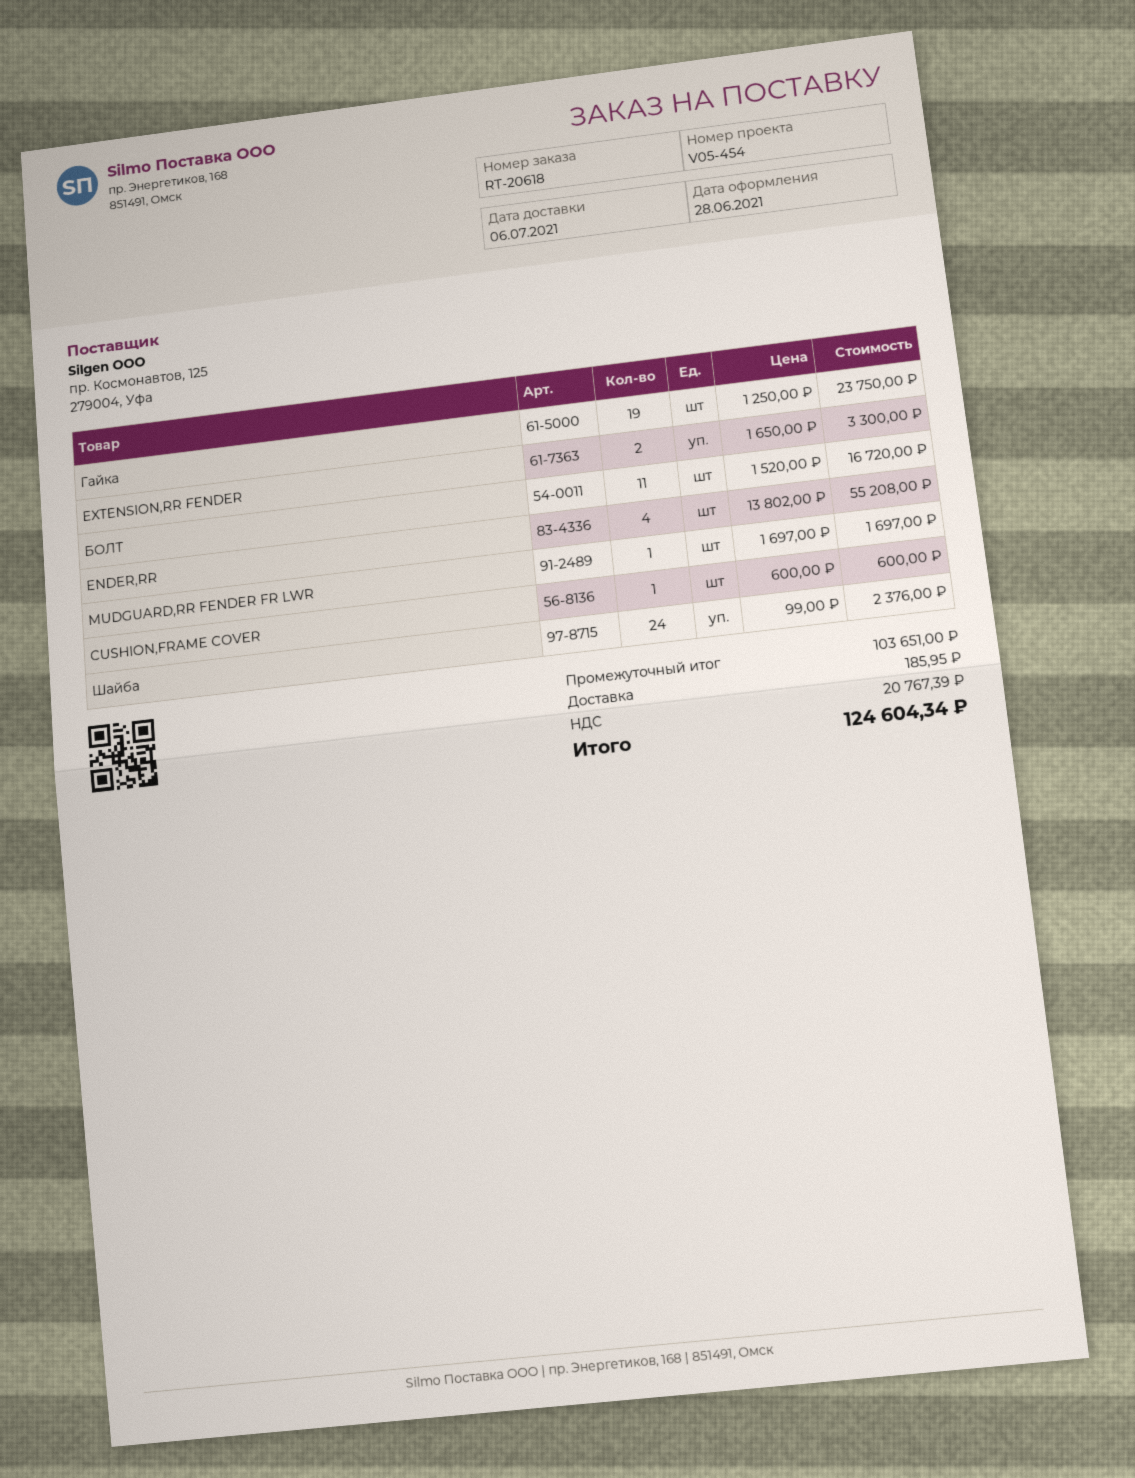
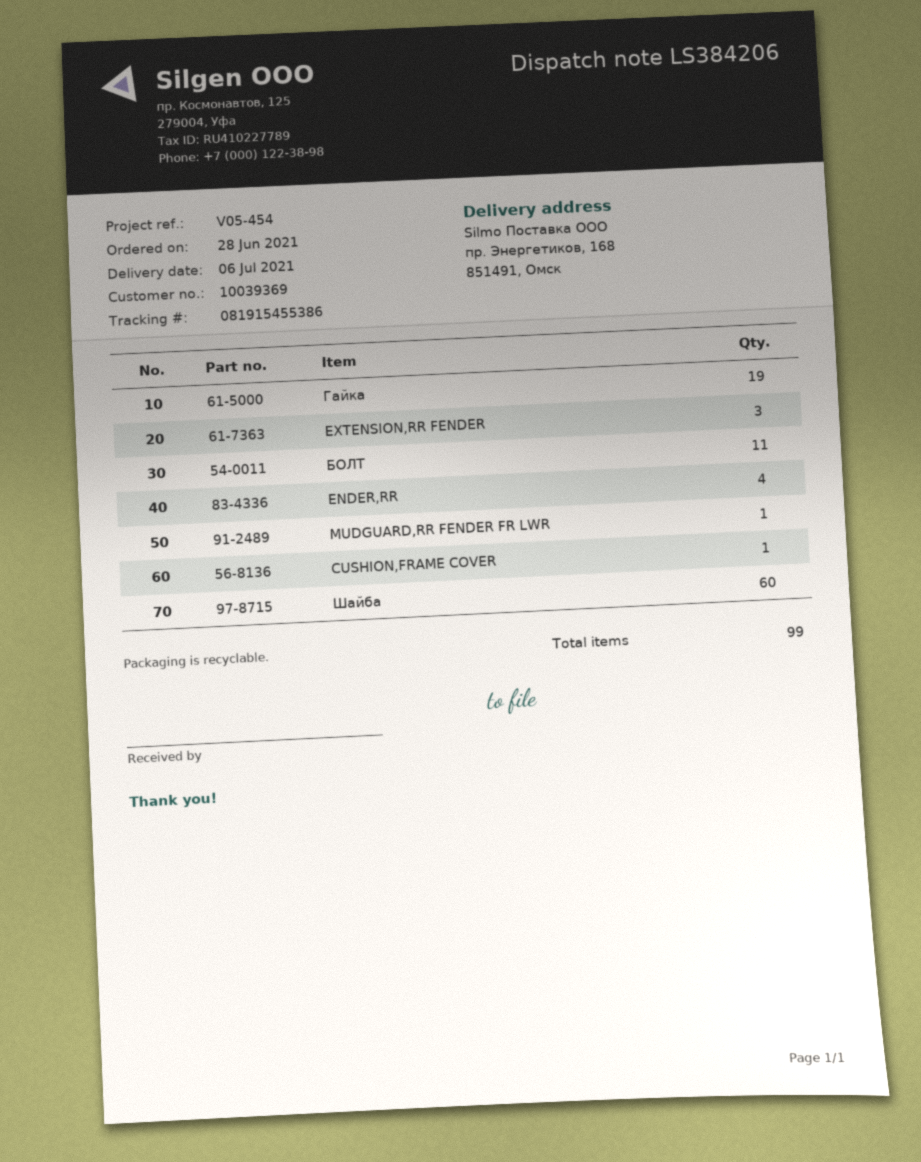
EXTENSION,RR FENDER: 2 -> 3
Шайба: 24 -> 60

